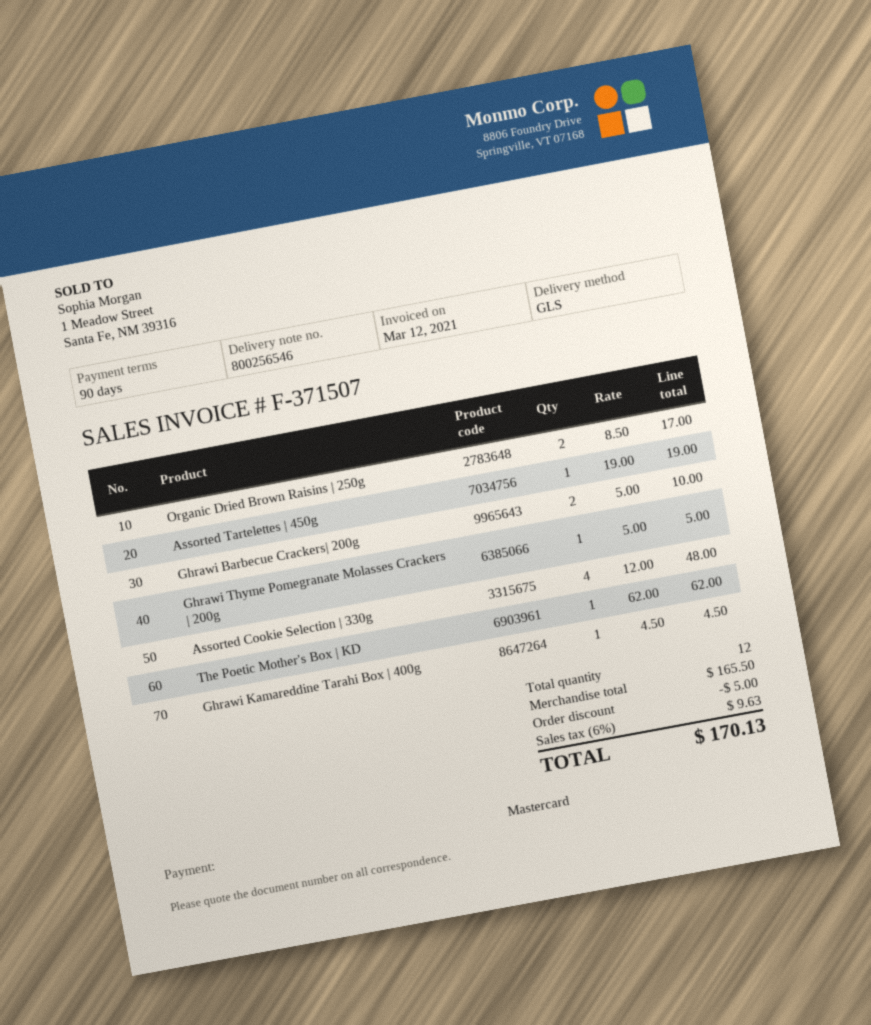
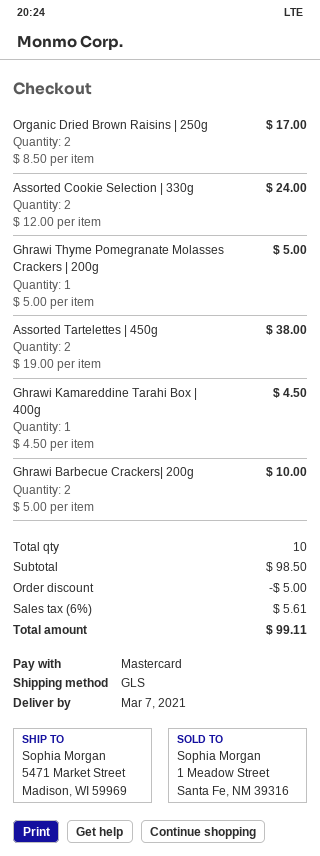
Assorted Tartelettes | 450g: 1 x 19.00 = 19.00 -> 2 x 19.00 = 38.00
Assorted Cookie Selection | 330g: 4 x 12.00 = 48.00 -> 2 x 12.00 = 24.00
The Poetic Mother's Box | KD: 1 x 62.00 = 62.00 -> none
total quantity: 12 -> 10
subtotal: 165.50 -> 98.50
tax: 6% = 9.63 -> 6% = 5.61
total: 170.13 -> 99.11

